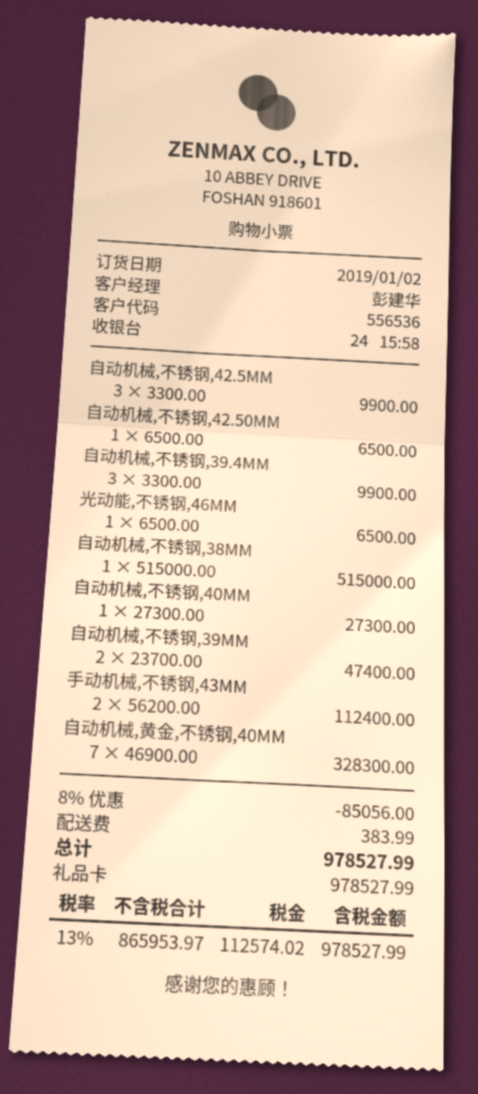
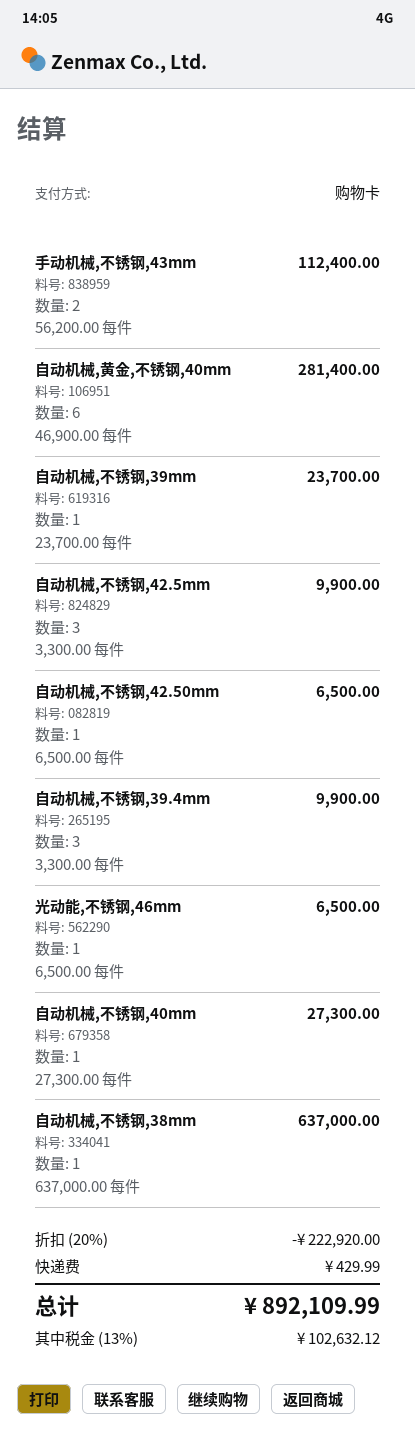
自动机械,不锈钢,38MM: 1 x 515000.00 = 515000.00 -> 1 x 637000.00 = 637000.00
自动机械,不锈钢,39MM: 2 x 23700.00 = 47400.00 -> 1 x 23700.00 = 23700.00
自动机械,黄金,不锈钢,40MM: 7 x 46900.00 = 328300.00 -> 6 x 46900.00 = 281400.00
discount: 8% = 85056.00 -> 20% = 222920.00
shipping: 383.99 -> 429.99
tax: 13% = 112574.02 -> 13% = 102632.12
total: 978527.99 -> 892109.99

